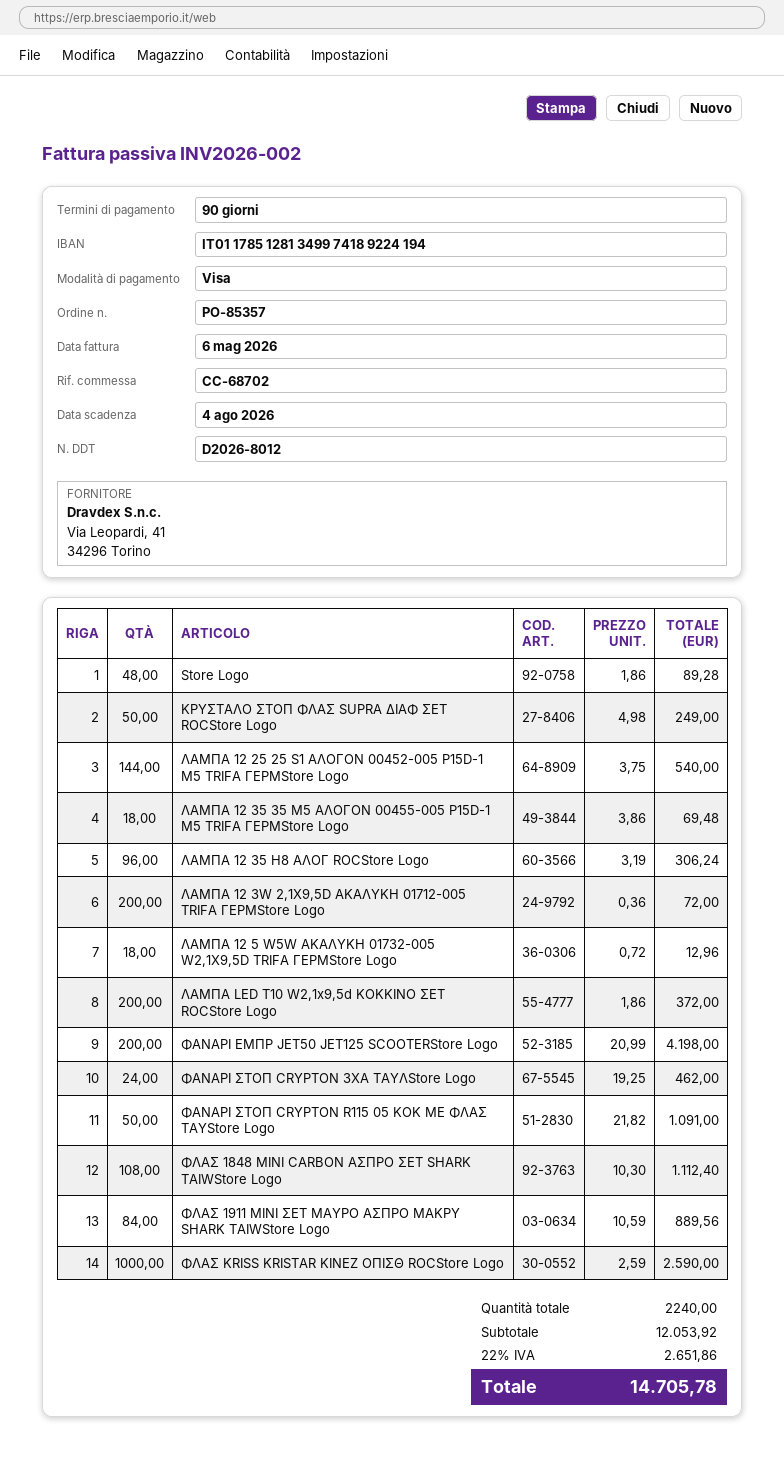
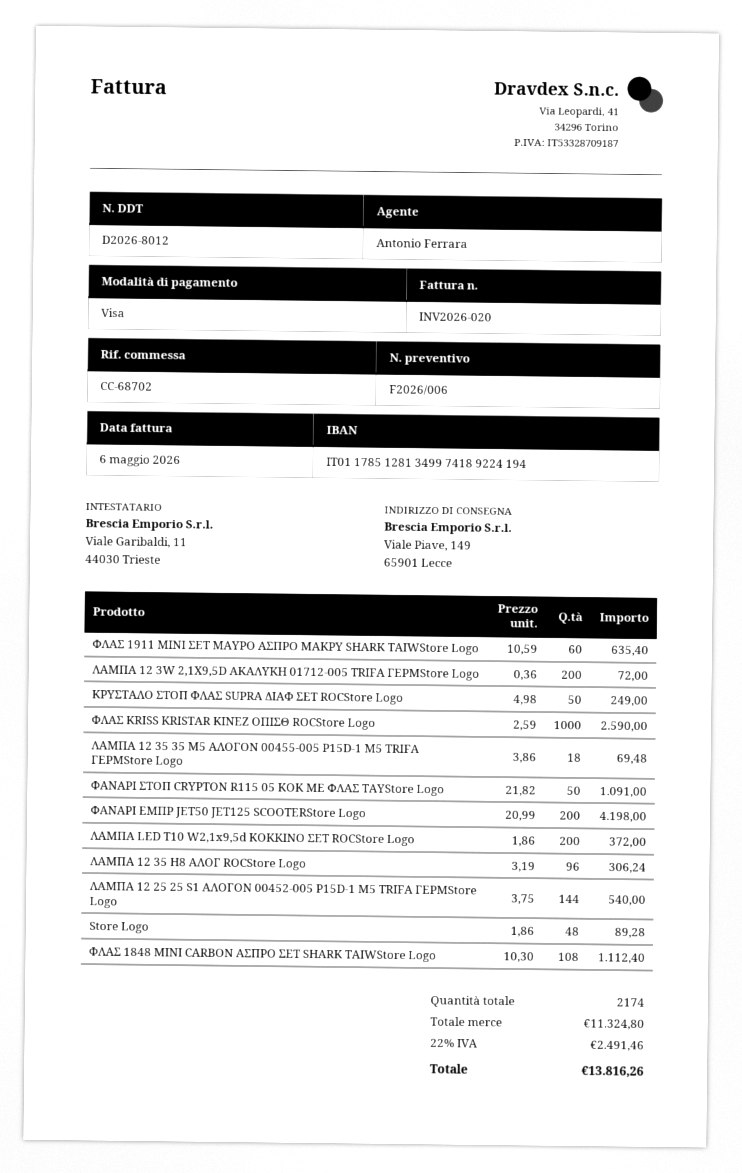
invoice number: INV2026-002 -> INV2026-020
ΛΑΜΠΑ 12 5 W5W ΑΚΑΛΥΚΗ 01732-005 W2,1X9,5D TRIFA ΓΕΡΜStore Logo: 18 x 0.72 = 12.96 -> none
ΦΑΝΑΡΙ ΣΤΟΠ CRYPTON 3XA ΤΑΥΛStore Logo: 24 x 19.25 = 462.00 -> none
ΦΛΑΣ 1911 ΜΙΝΙ ΣΕΤ ΜΑΥΡΟ ΑΣΠΡΟ ΜΑΚΡΥ SHARK TAIWStore Logo: 84 x 10.59 = 889.56 -> 60 x 10.59 = 635.40
total quantity: 2240 -> 2174
subtotal: 12053.92 -> 11324.80
tax: 22% = 2651.86 -> 22% = 2491.46
total: 14705.78 -> 13816.26

